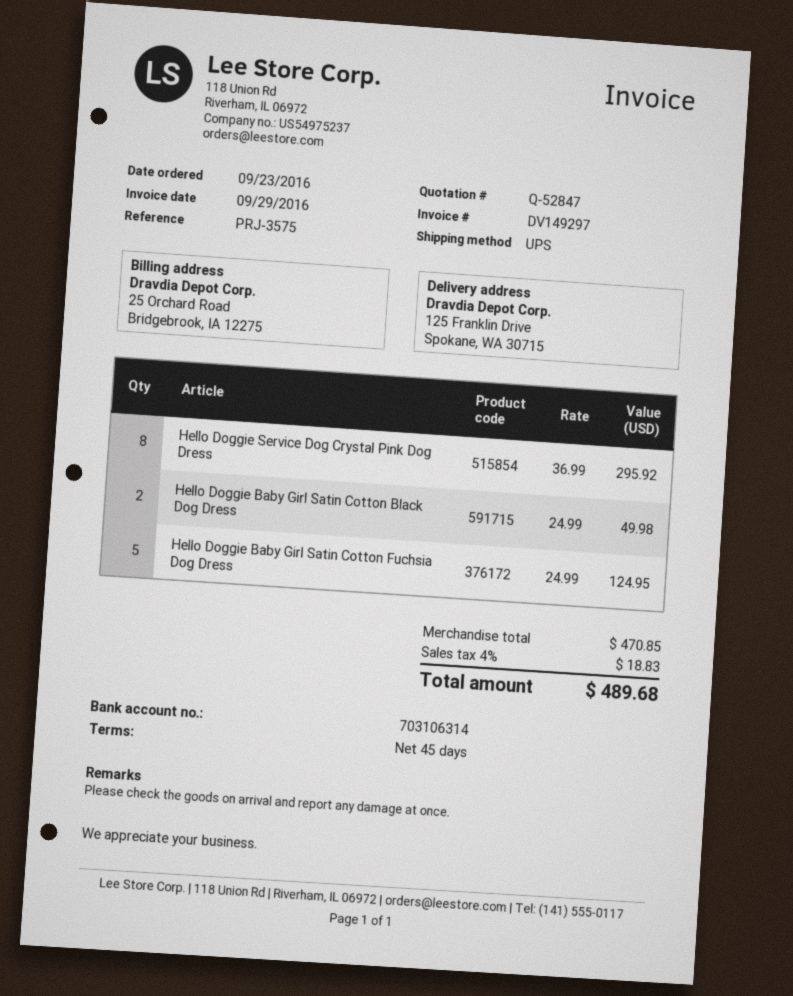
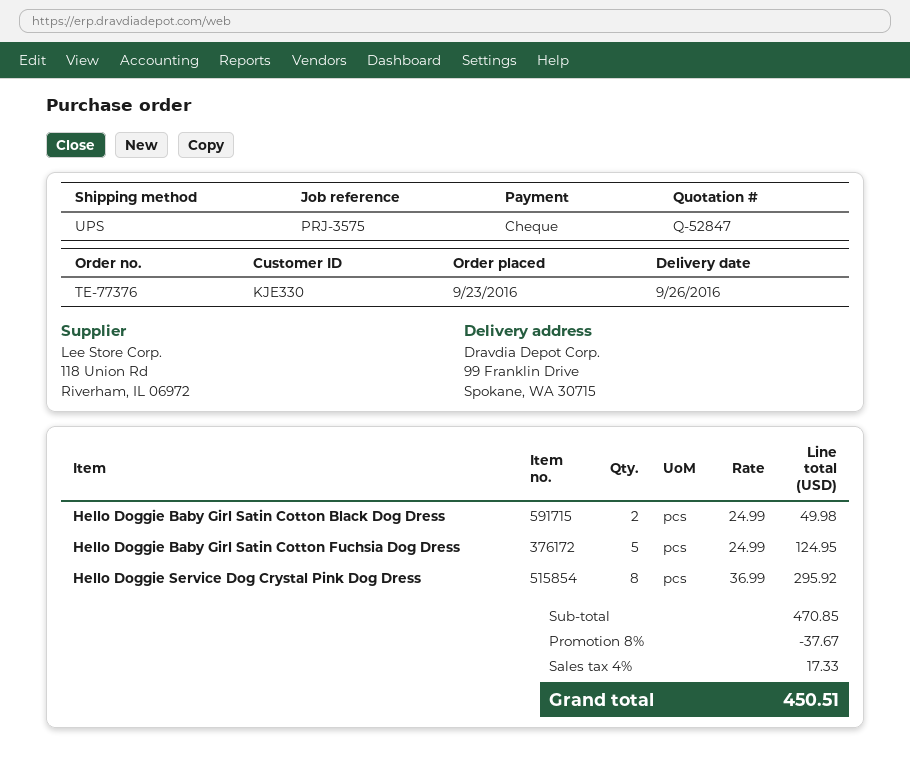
ship to: 125 Franklin Drive, Spokane, WA 30715 -> 99 Franklin Drive, Spokane, WA 30715
discount: none -> 8% = 37.67
tax: 4% = 18.83 -> 4% = 17.33
total: 489.68 -> 450.51

